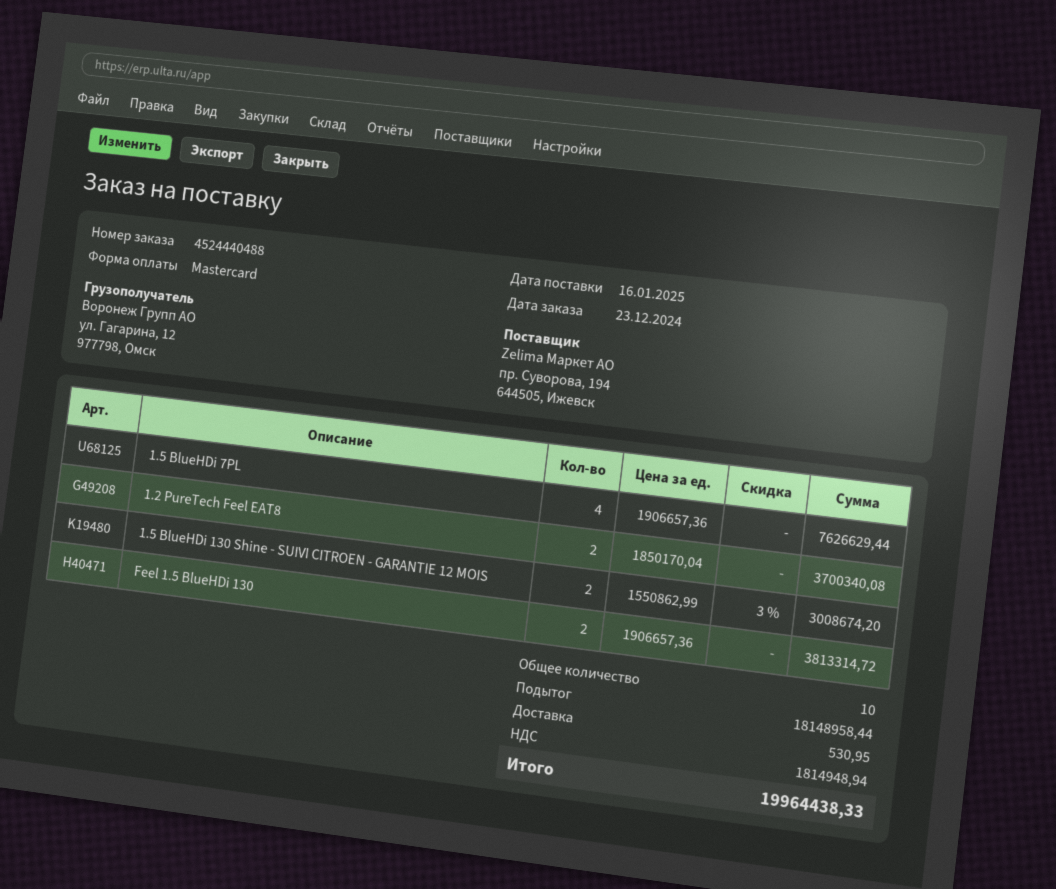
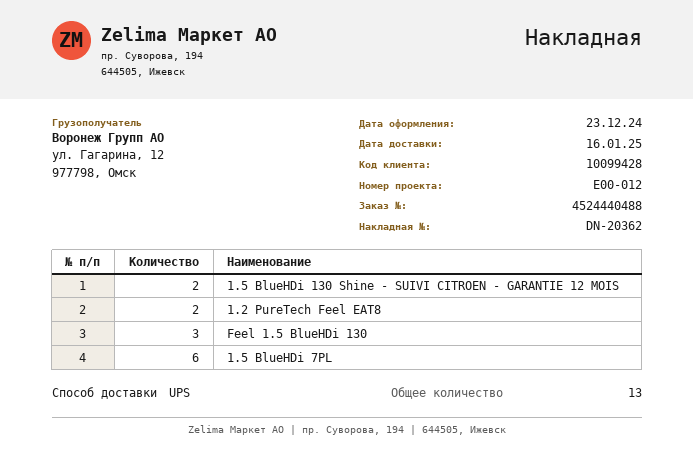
1.5 BlueHDi 7PL: 4 -> 6
Feel 1.5 BlueHDi 130: 2 -> 3
total quantity: 10 -> 13

